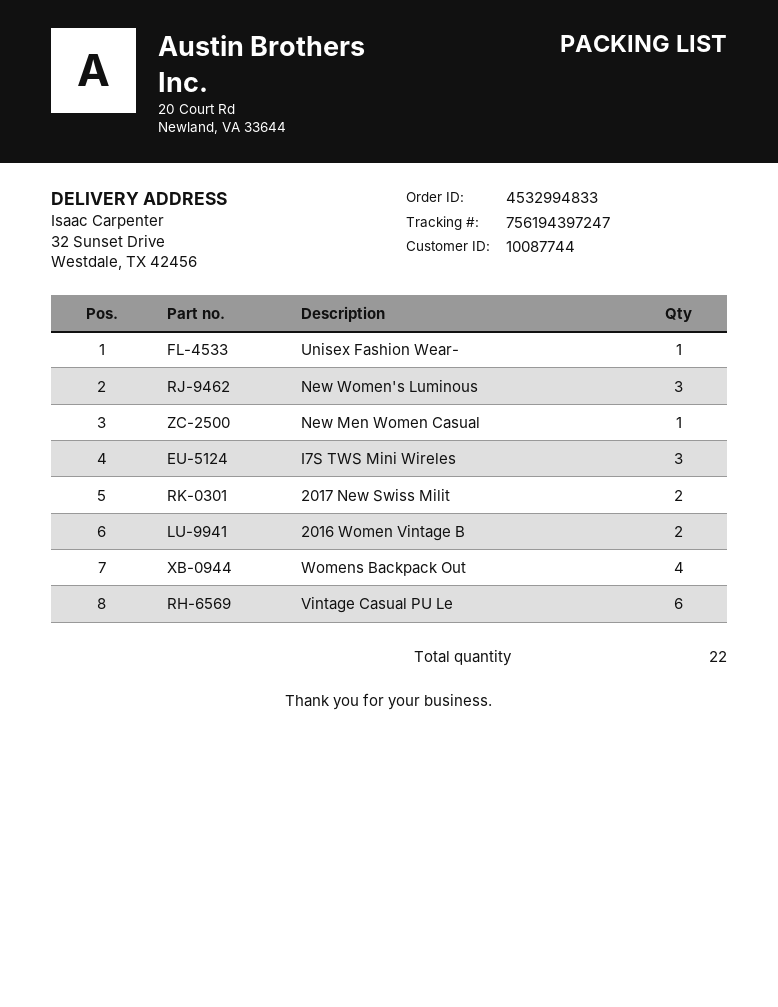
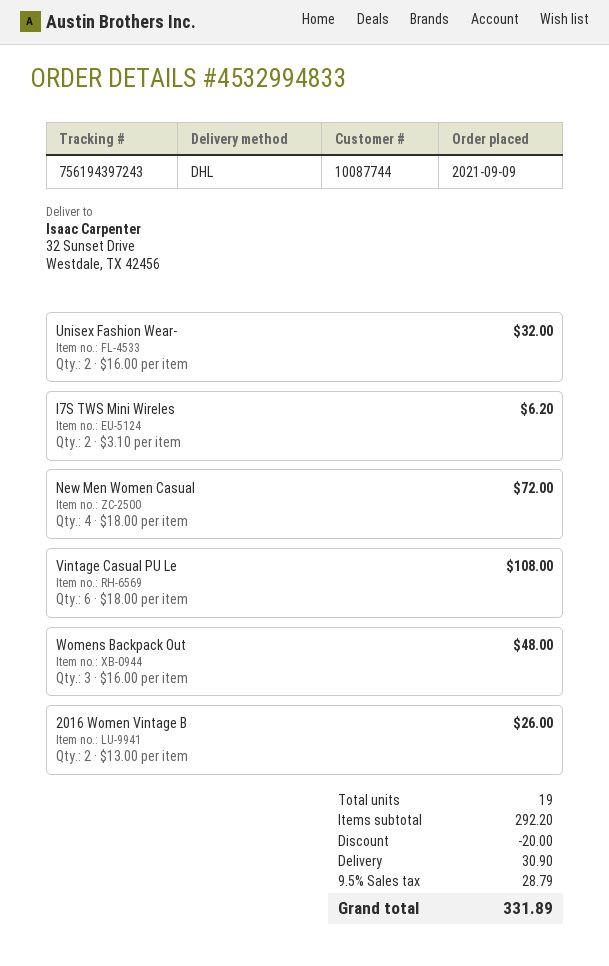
tracking number: 756194397247 -> 756194397243
Unisex Fashion Wear-: 1 -> 2
New Women's Luminous: 3 -> none
New Men Women Casual: 1 -> 4
I7S TWS Mini Wireles: 3 -> 2
2017 New Swiss Milit: 2 -> none
Womens Backpack Out: 4 -> 3
total quantity: 22 -> 19

